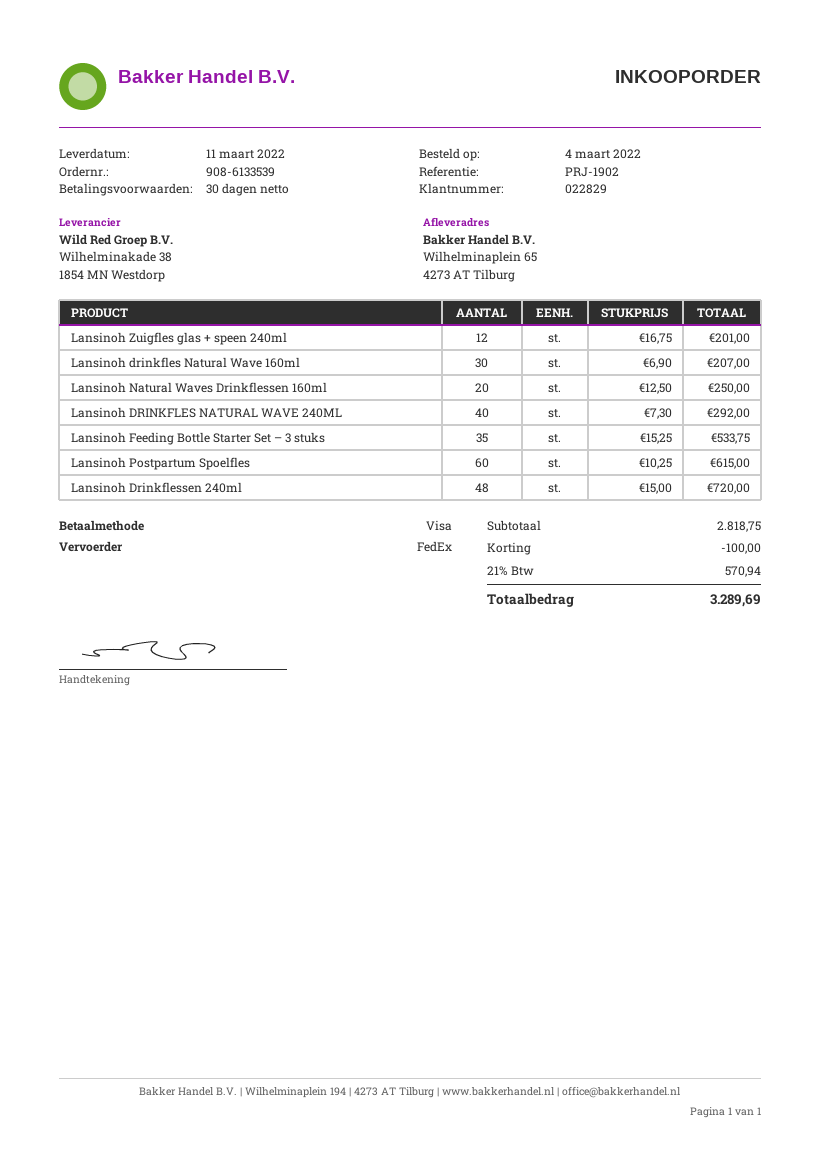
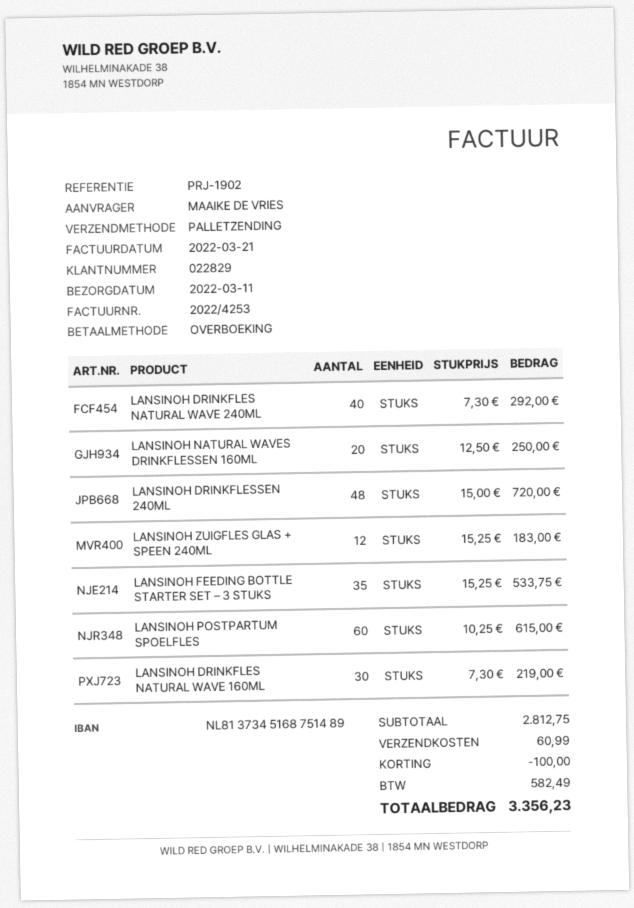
payment method: Visa -> bank transfer
shipping method: FedEx -> pallet freight
Lansinoh Zuigfles glas + speen 240ml: 12 x 16.75 = 201.00 -> 12 x 15.25 = 183.00
Lansinoh drinkfles Natural Wave 160ml: 30 x 6.90 = 207.00 -> 30 x 7.30 = 219.00
subtotal: 2818.75 -> 2812.75
shipping: none -> 60.99
tax: 570.94 -> 582.49
total: 3289.69 -> 3356.23

